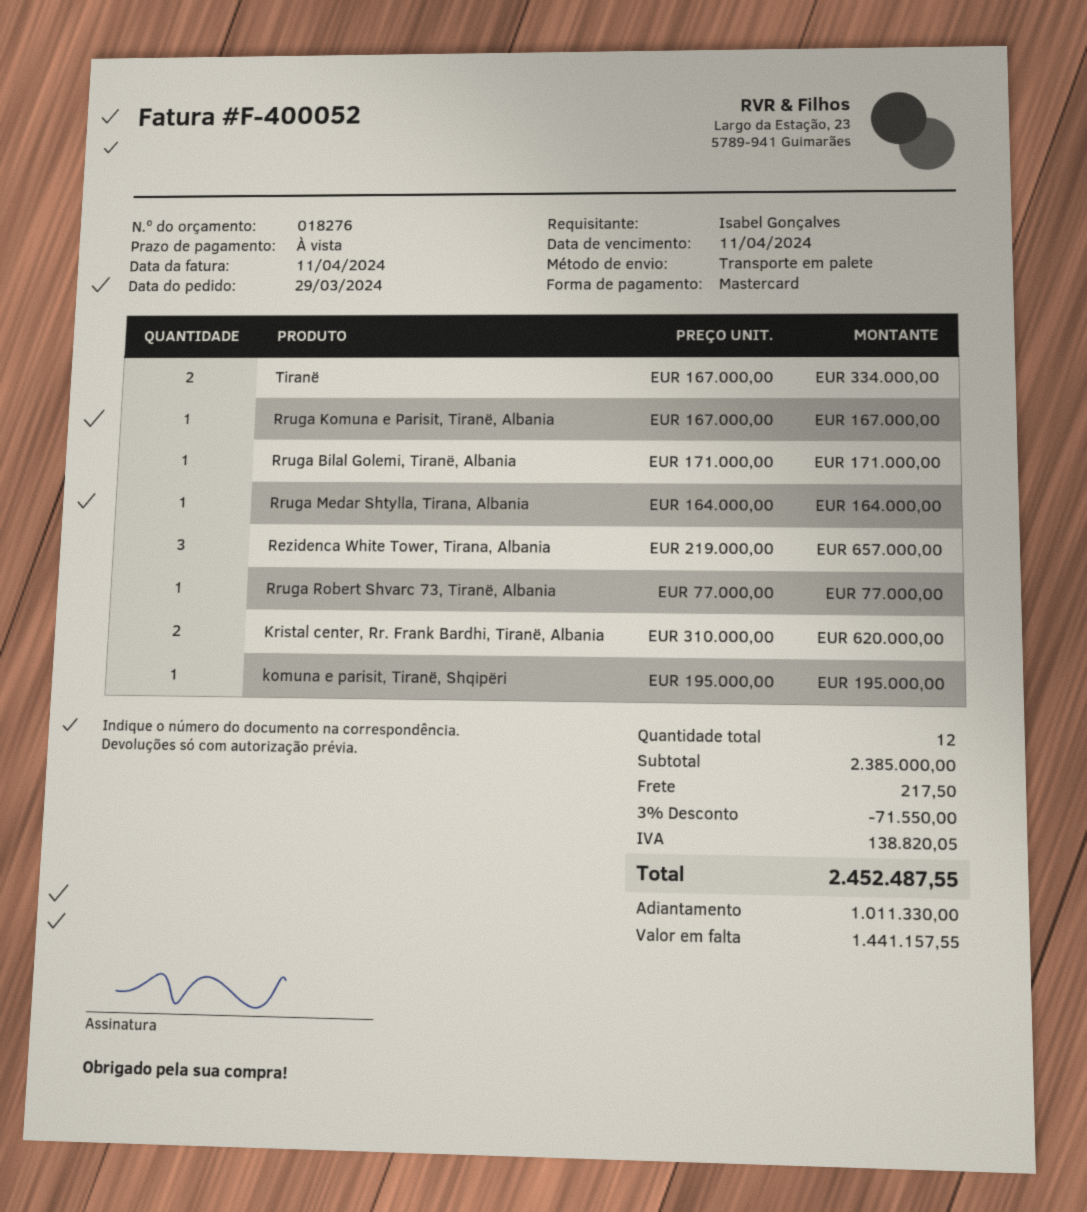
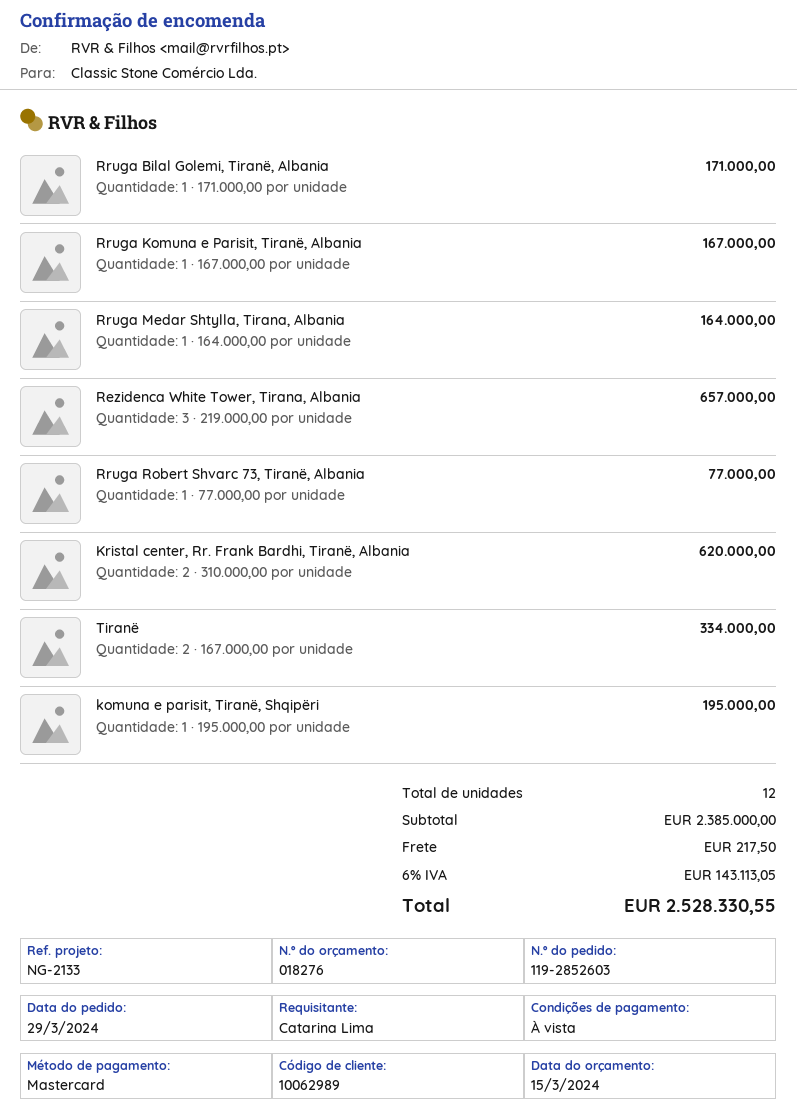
ordered by: Isabel Gonçalves -> Catarina Lima
discount: 3% = 71550.00 -> none
tax: 138820.05 -> 143113.05
total: 2452487.55 -> 2528330.55

